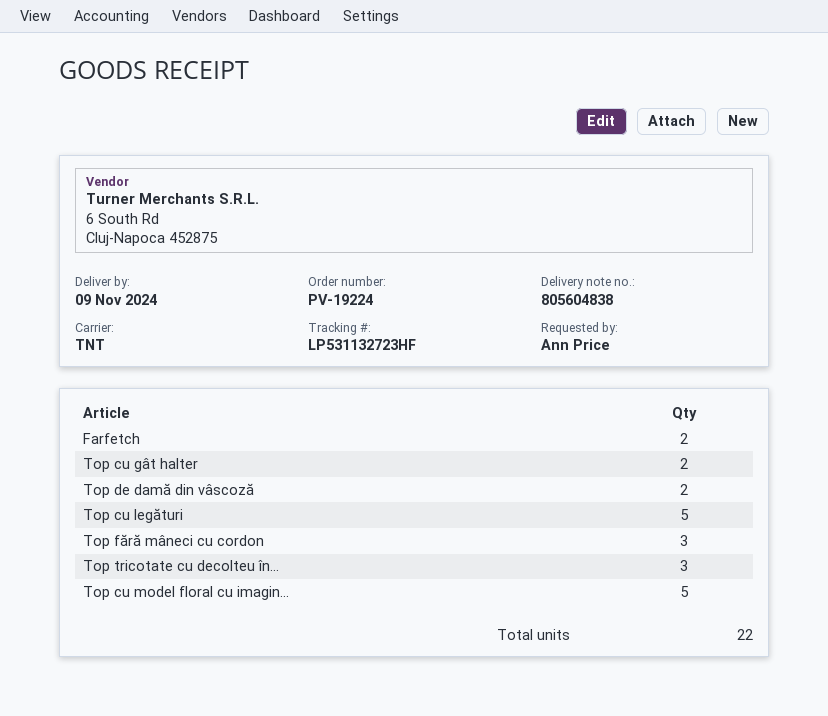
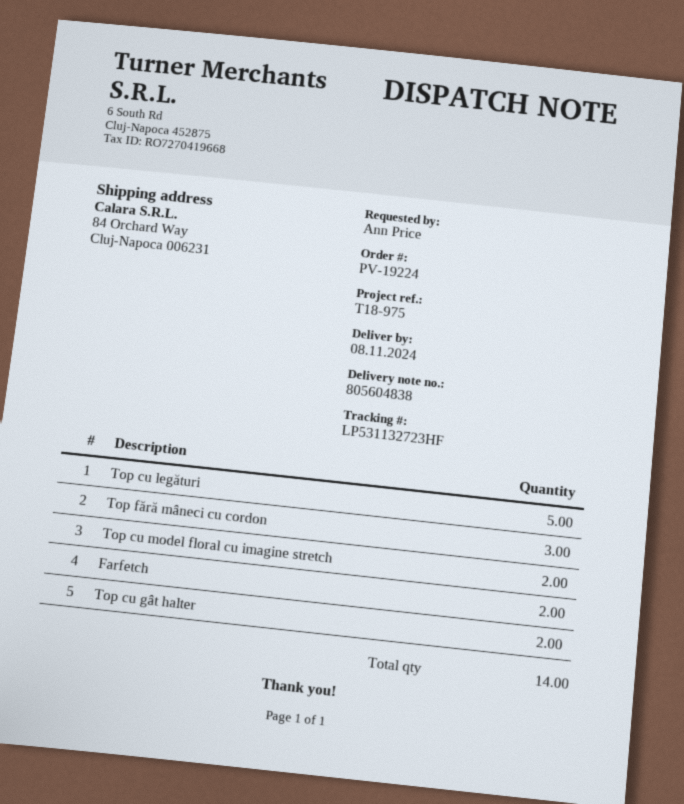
delivery date: 2024-11-09 -> 2024-11-08
Top de damă din vâscoză: 2 -> none
Top tricotate cu decolteu în...: 3 -> none
Top cu model floral cu imagin...: 5 -> 2
total quantity: 22 -> 14

